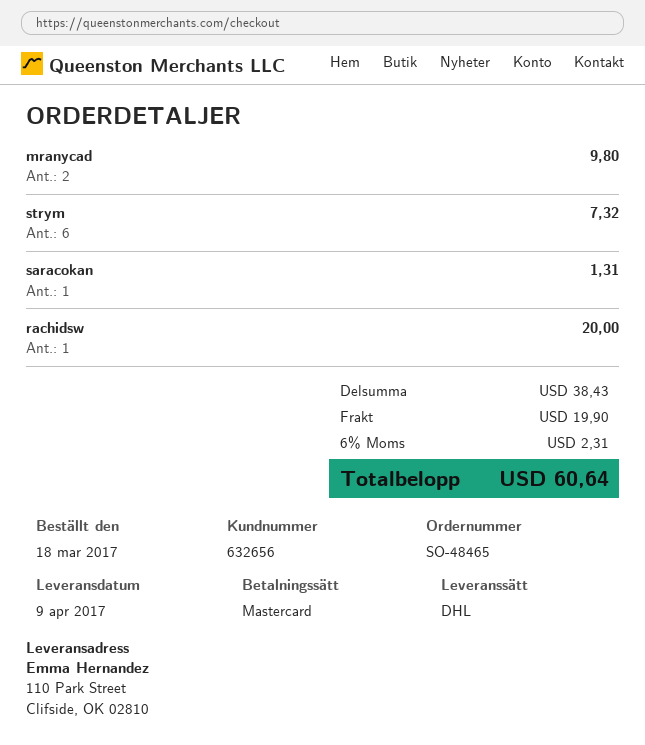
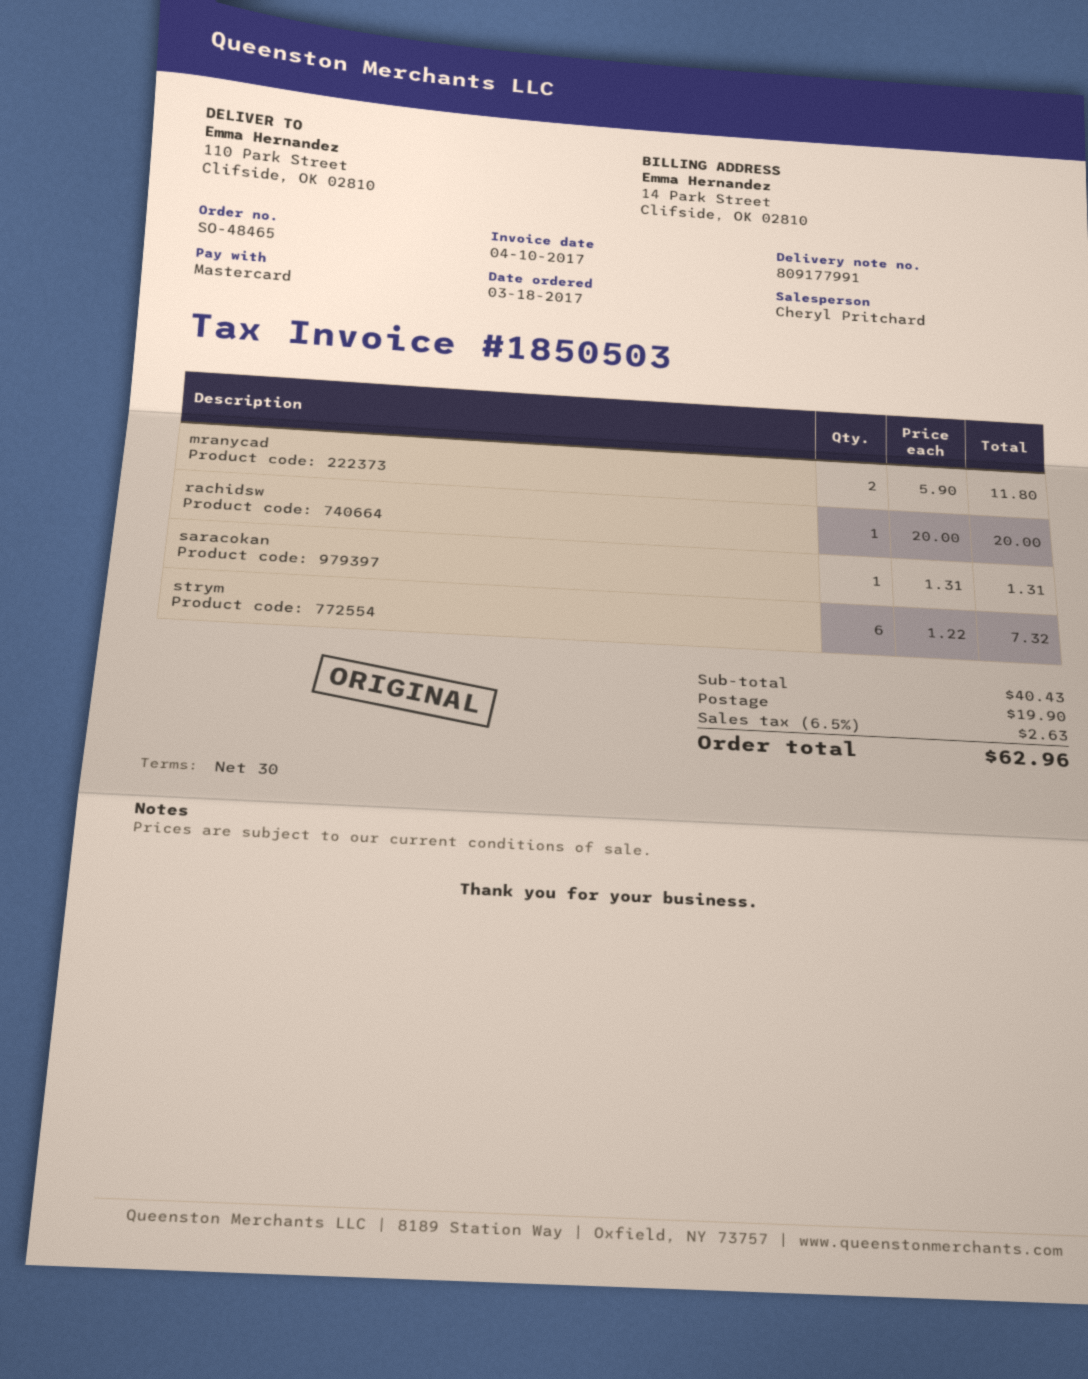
mranycad: 2 for 9.80 -> 2 for 11.80
subtotal: 38.43 -> 40.43
tax: 6% = 2.31 -> 6.5% = 2.63
total: 60.64 -> 62.96

